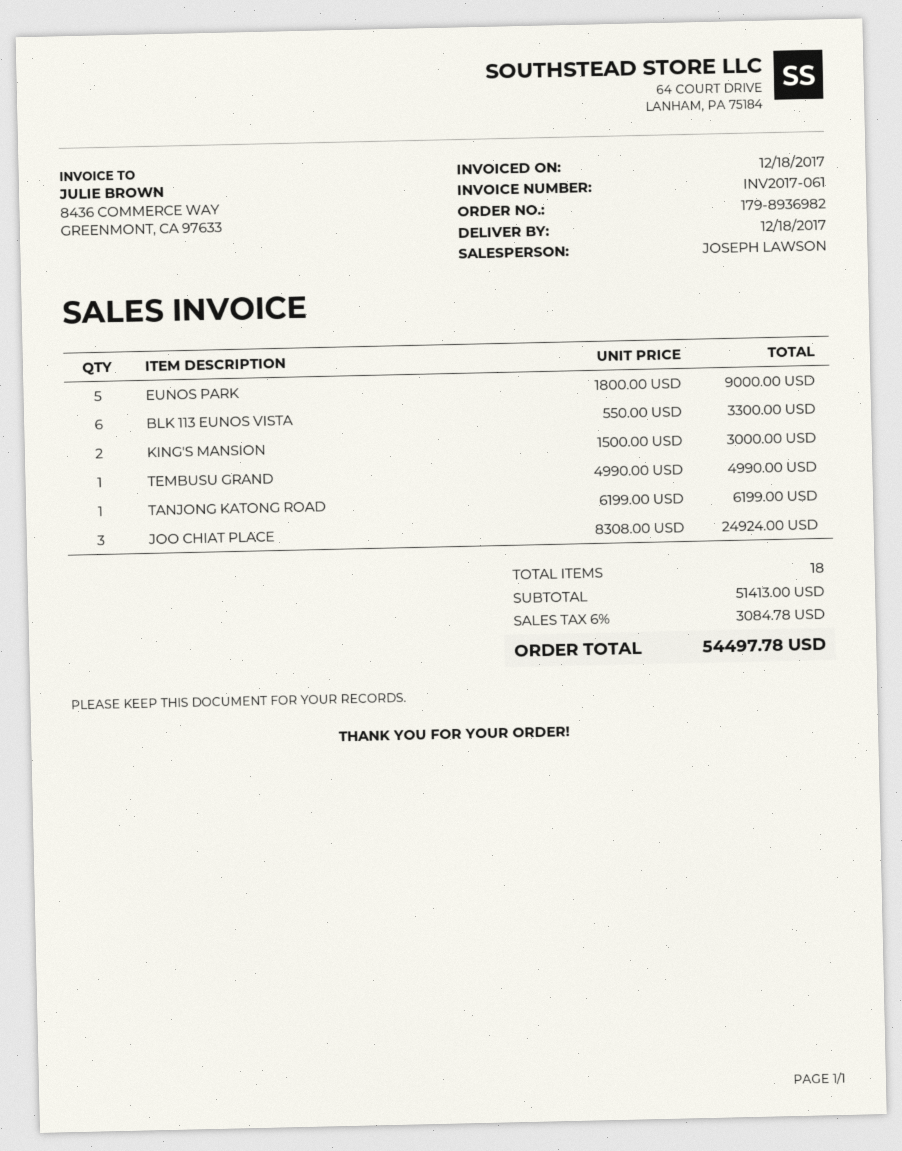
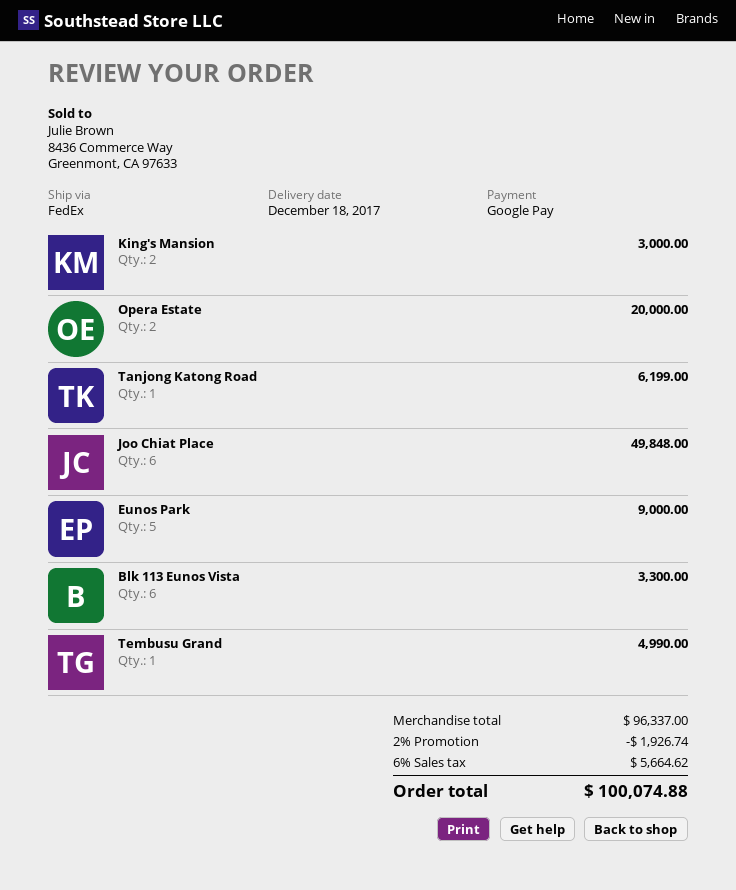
JOO CHIAT PLACE: 3 for 24924.00 -> 6 for 49848.00
Opera Estate: none -> 2 for 20000.00
subtotal: 51413.00 -> 96337.00
discount: none -> 2% = 1926.74
tax: 6% = 3084.78 -> 6% = 5664.62
total: 54497.78 -> 100074.88

